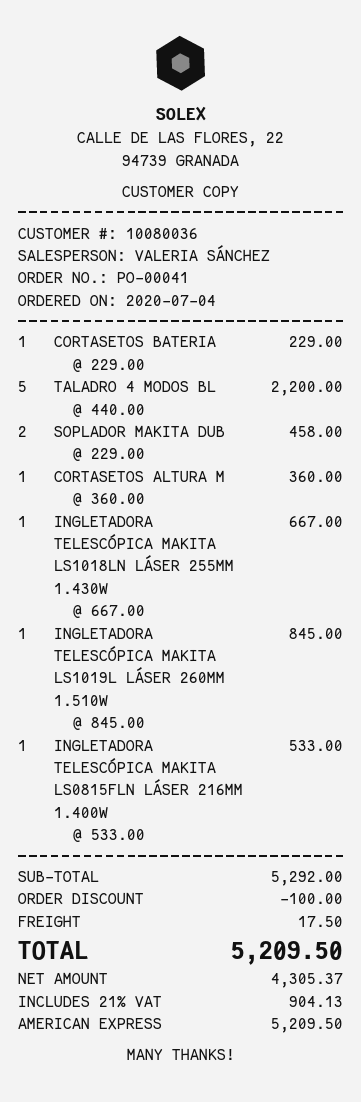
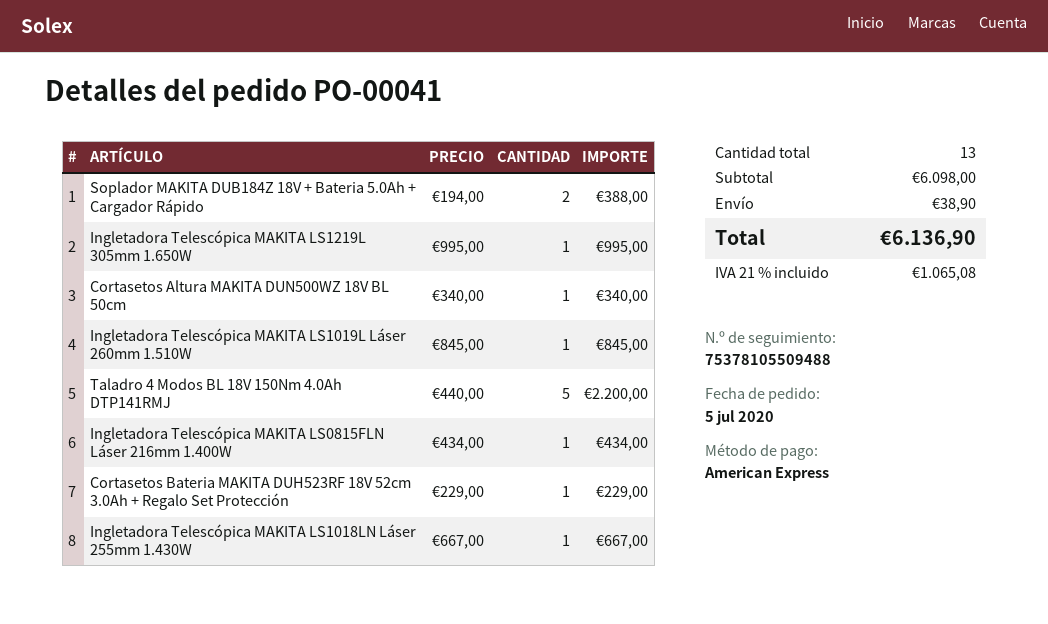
order date: 2020-07-04 -> 2020-07-05
SOPLADOR MAKITA DUB: 2 x 229.00 = 458.00 -> 2 x 194.00 = 388.00
CORTASETOS ALTURA M: 1 x 360.00 = 360.00 -> 1 x 340.00 = 340.00
INGLETADORA TELESCÓPICA MAKITA LS0815FLN LÁSER 216MM 1.400W: 1 x 533.00 = 533.00 -> 1 x 434.00 = 434.00
Ingletadora Telescópica MAKITA LS1219L 305mm 1.650W: none -> 1 x 995.00 = 995.00
subtotal: 5292.00 -> 6098.00
discount: 100.00 -> none
shipping: 17.50 -> 38.90
tax: 21% = 904.13 -> 21% = 1065.08
total: 5209.50 -> 6136.90

